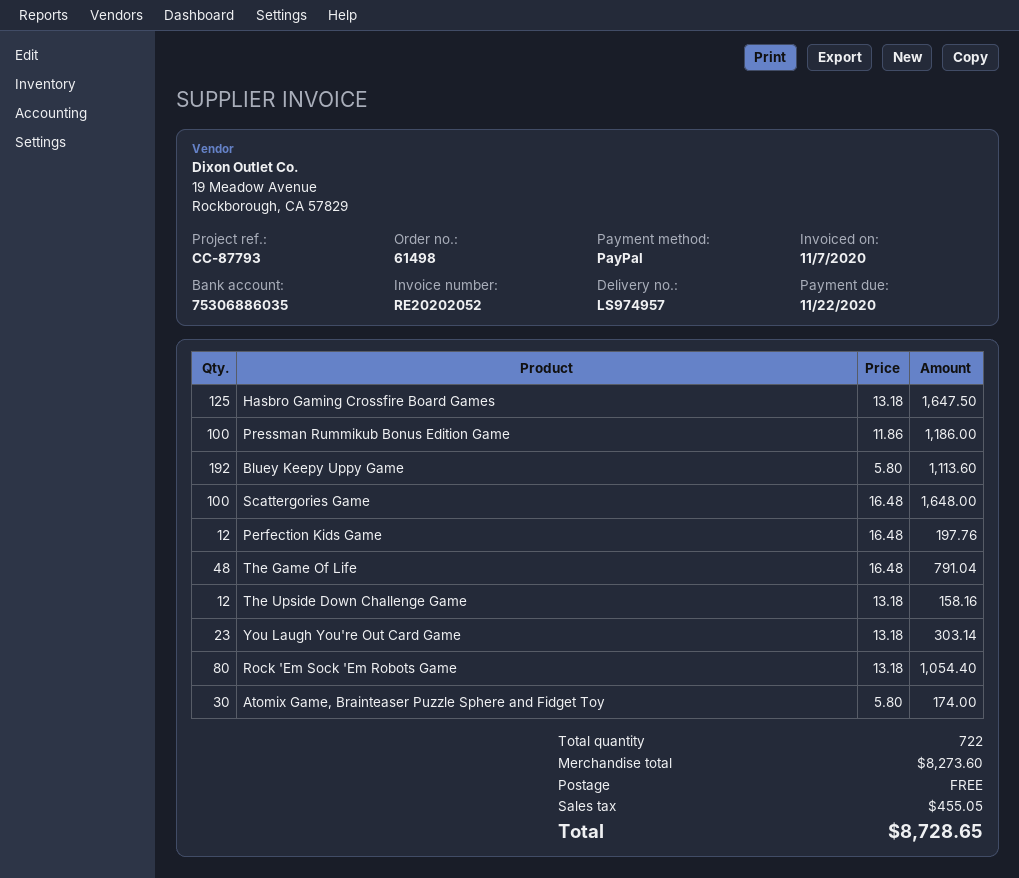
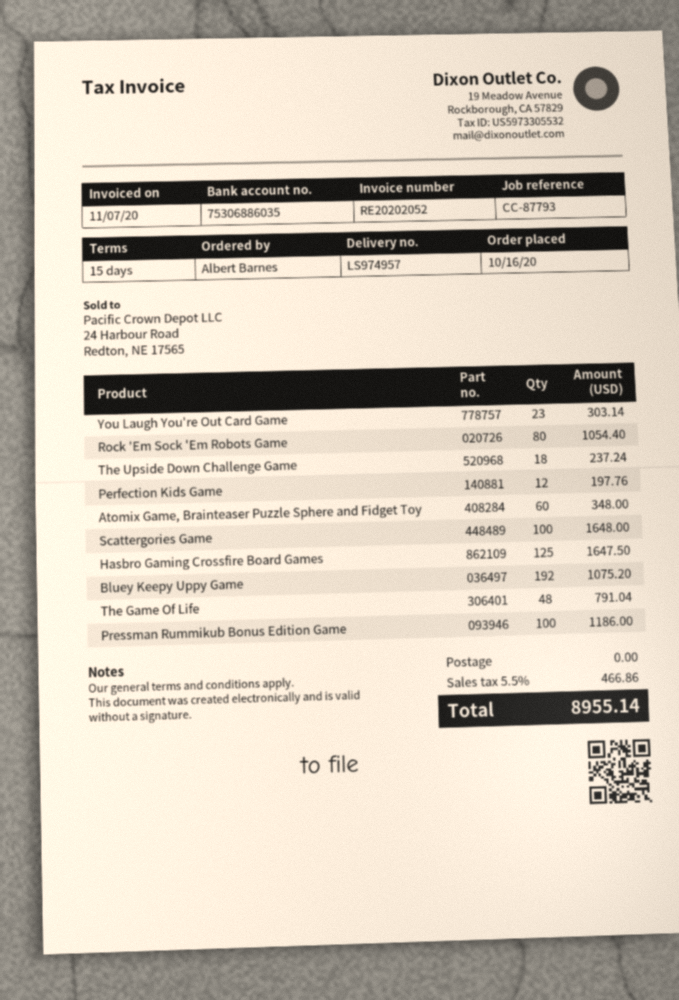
Bluey Keepy Uppy Game: 192 for 1113.60 -> 192 for 1075.20
The Upside Down Challenge Game: 12 for 158.16 -> 18 for 237.24
Atomix Game, Brainteaser Puzzle Sphere and Fidget Toy: 30 for 174.00 -> 60 for 348.00
tax: 455.05 -> 466.86
total: 8728.65 -> 8955.14

